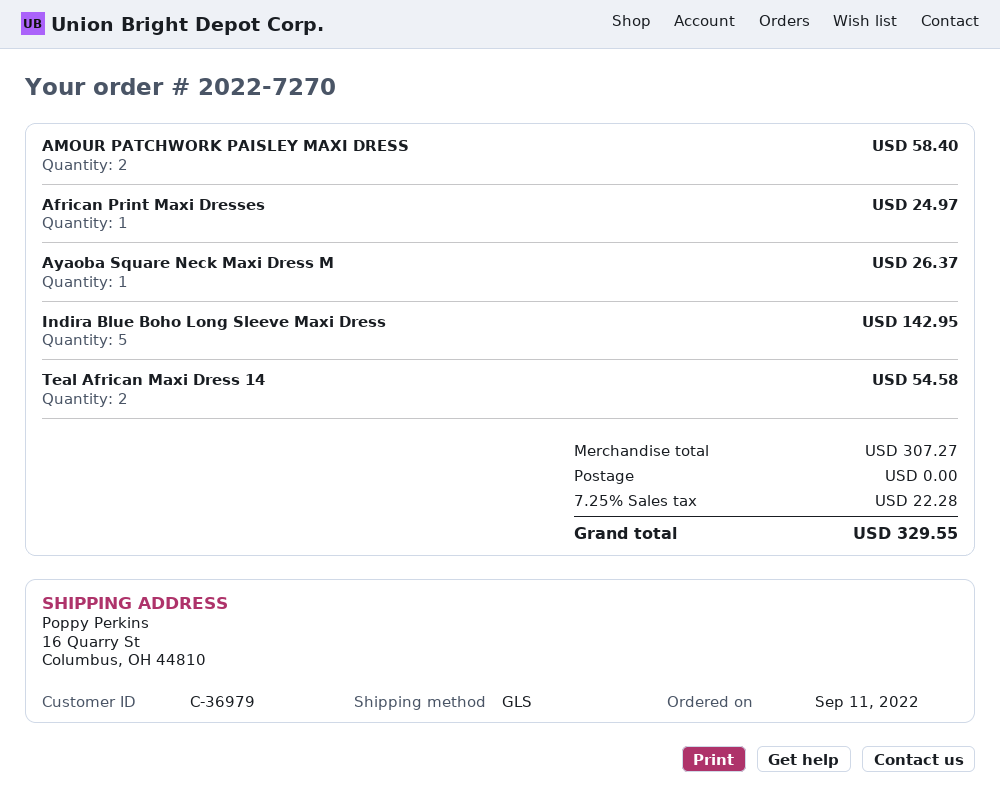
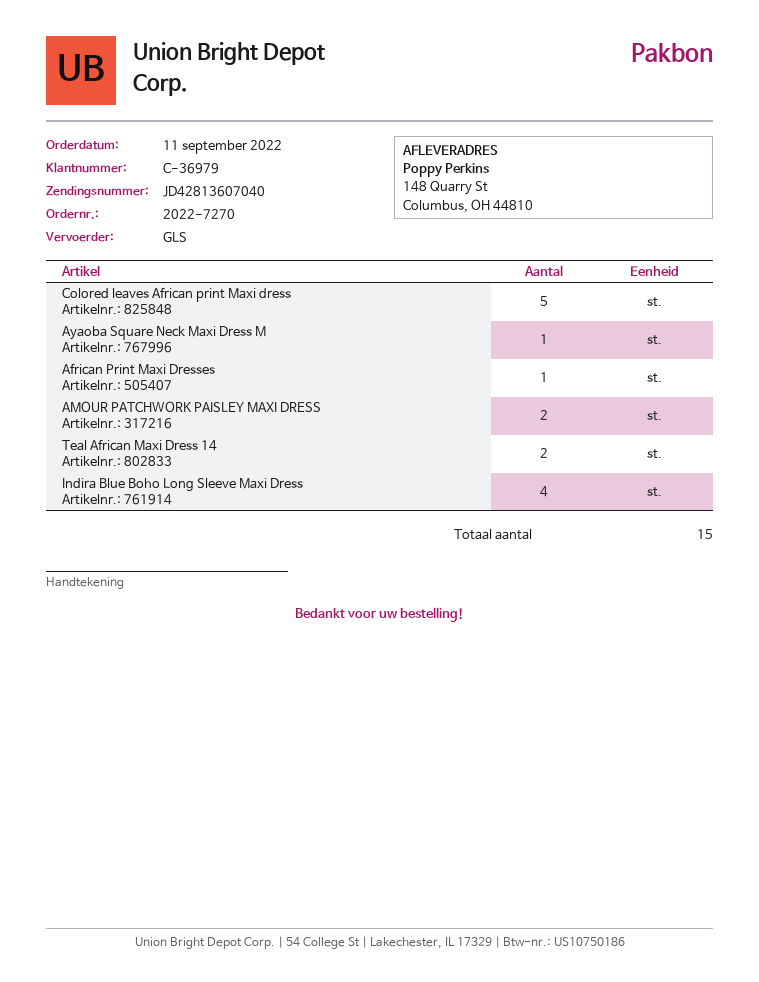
ship to: 16 Quarry St, Columbus, OH 44810 -> 148 Quarry St, Columbus, OH 44810
Indira Blue Boho Long Sleeve Maxi Dress: 5 -> 4
Colored leaves African print Maxi dress: none -> 5

